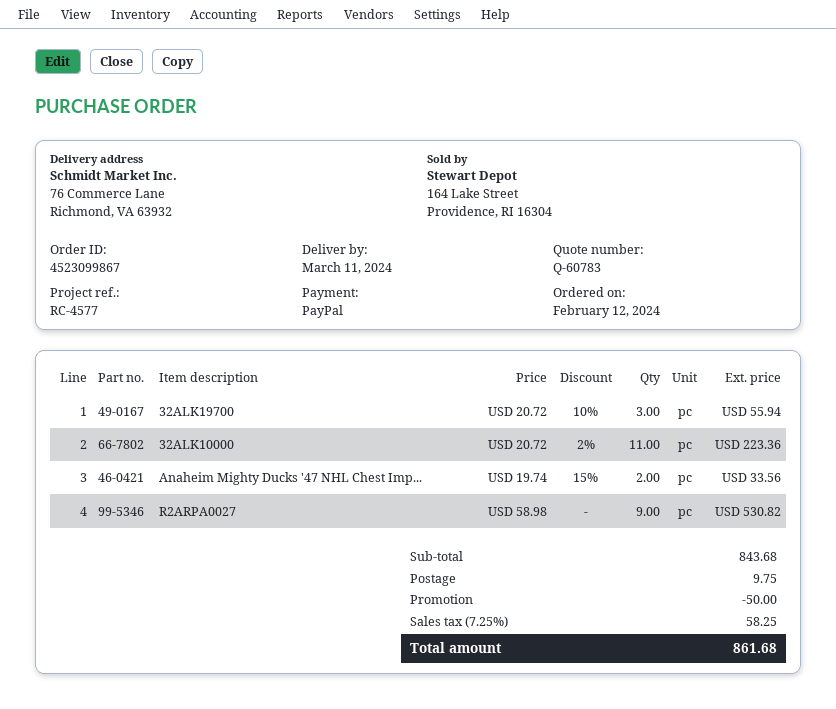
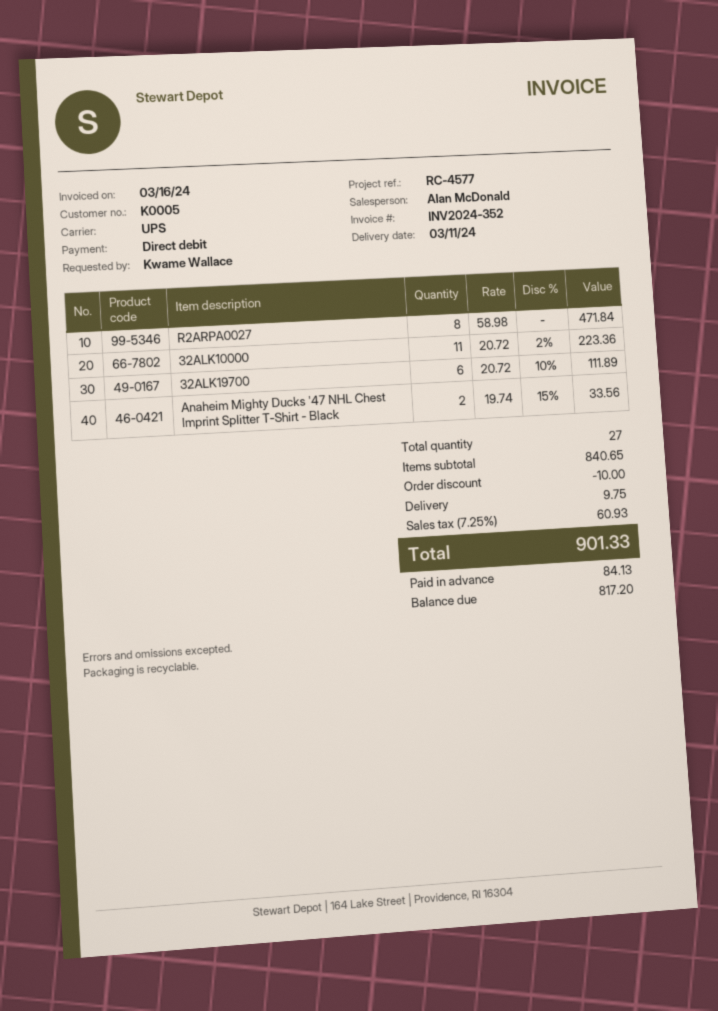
payment method: PayPal -> direct debit
32ALK19700: 3 x 20.72 - 10% = 55.94 -> 6 x 20.72 - 10% = 111.89
R2ARPA0027: 9 x 58.98 = 530.82 -> 8 x 58.98 = 471.84
subtotal: 843.68 -> 840.65
discount: 50.00 -> 10.00
tax: 7.25% = 58.25 -> 7.25% = 60.93
total: 861.68 -> 901.33

